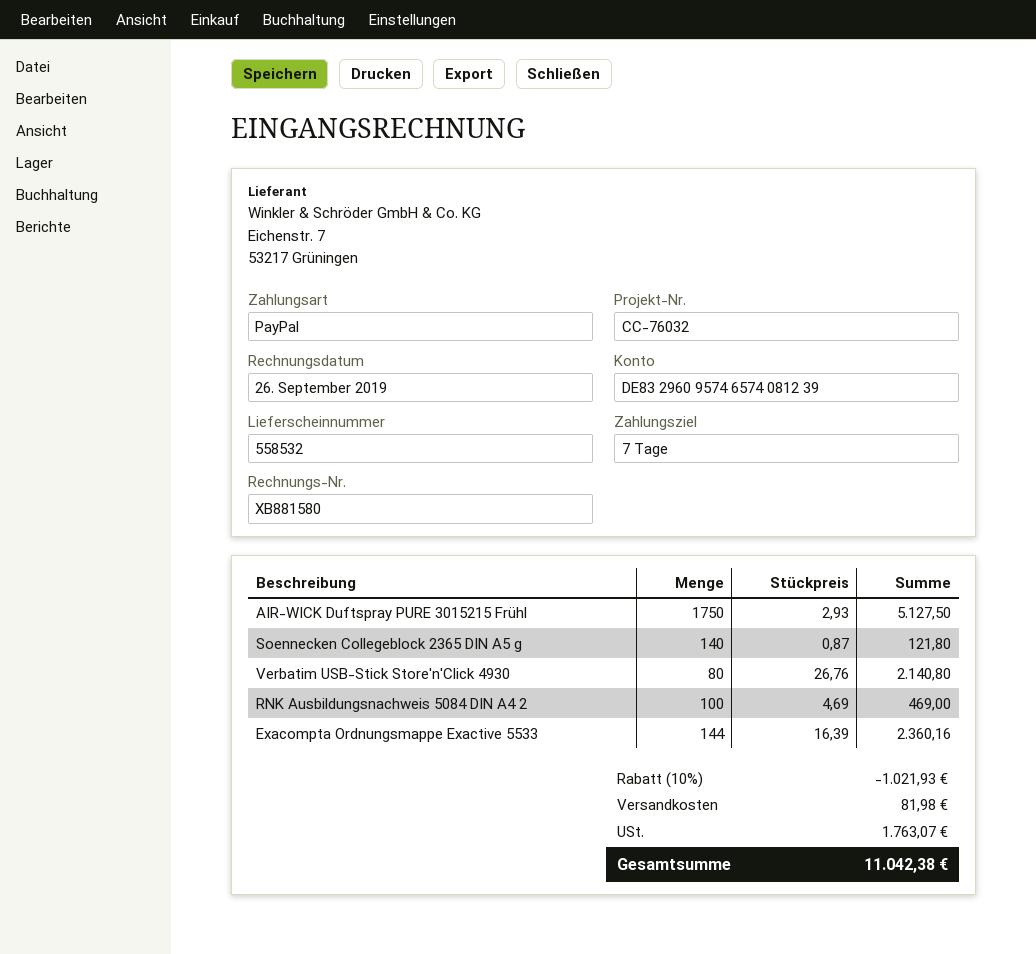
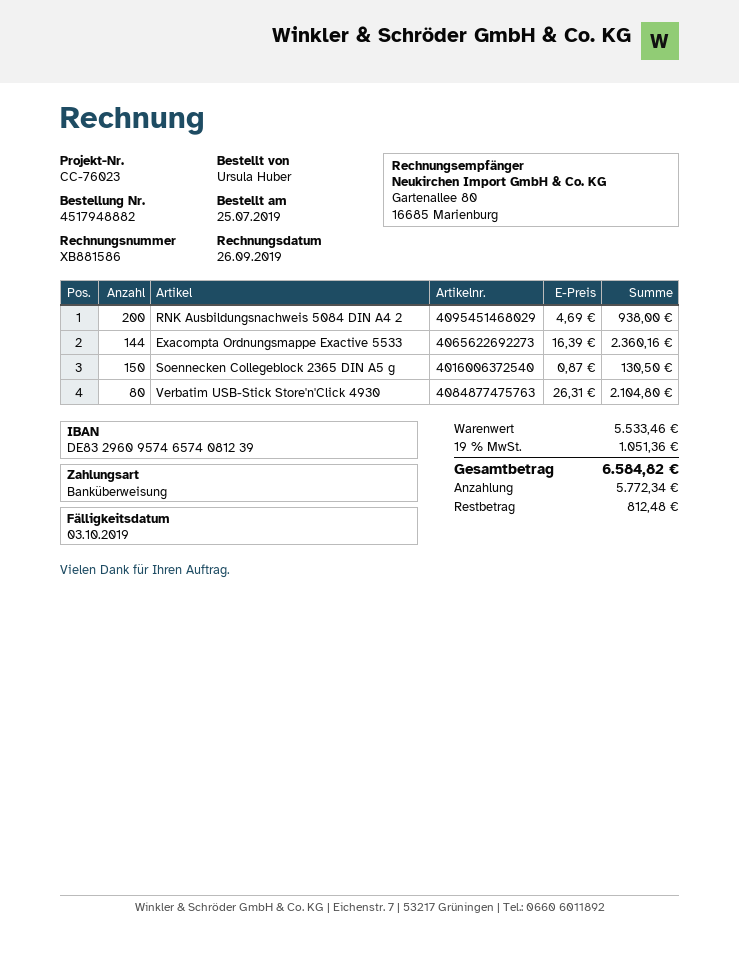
invoice number: XB881580 -> XB881586
reference: CC-76032 -> CC-76023
payment method: PayPal -> bank transfer
AIR-WICK Duftspray PURE 3015215 Frühl: 1750 x 2.93 = 5127.50 -> none
Soennecken Collegeblock 2365 DIN A5 g: 140 x 0.87 = 121.80 -> 150 x 0.87 = 130.50
Verbatim USB-Stick Store'n'Click 4930: 80 x 26.76 = 2140.80 -> 80 x 26.31 = 2104.80
RNK Ausbildungsnachweis 5084 DIN A4 2: 100 x 4.69 = 469.00 -> 200 x 4.69 = 938.00
discount: 10% = 1021.93 -> none
shipping: 81.98 -> none
tax: 1763.07 -> 1051.36
total: 11042.38 -> 6584.82

